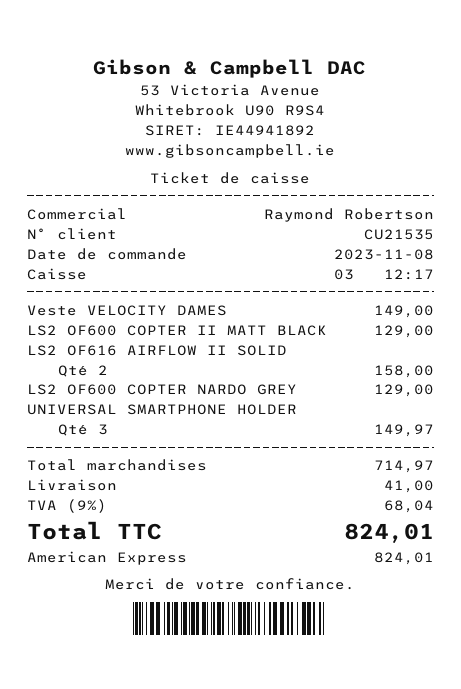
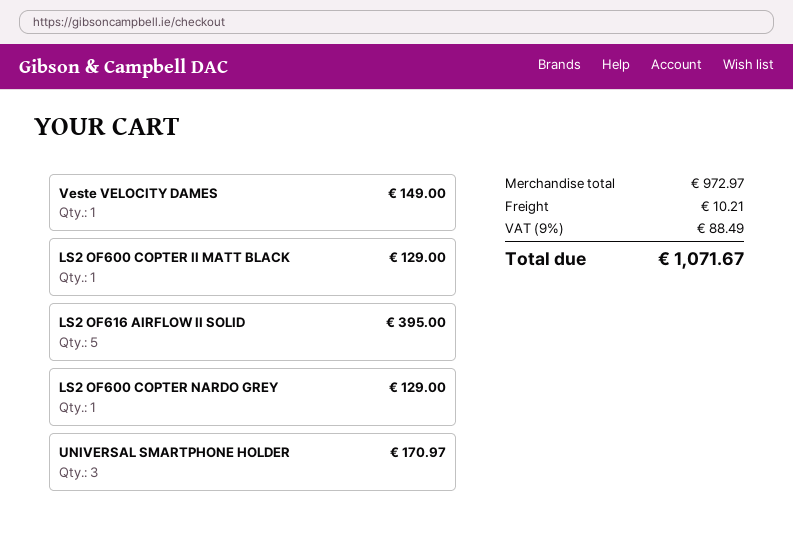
LS2 OF616 AIRFLOW II SOLID: 2 for 158.00 -> 5 for 395.00
UNIVERSAL SMARTPHONE HOLDER: 3 for 149.97 -> 3 for 170.97
subtotal: 714.97 -> 972.97
shipping: 41.00 -> 10.21
tax: 9% = 68.04 -> 9% = 88.49
total: 824.01 -> 1071.67

